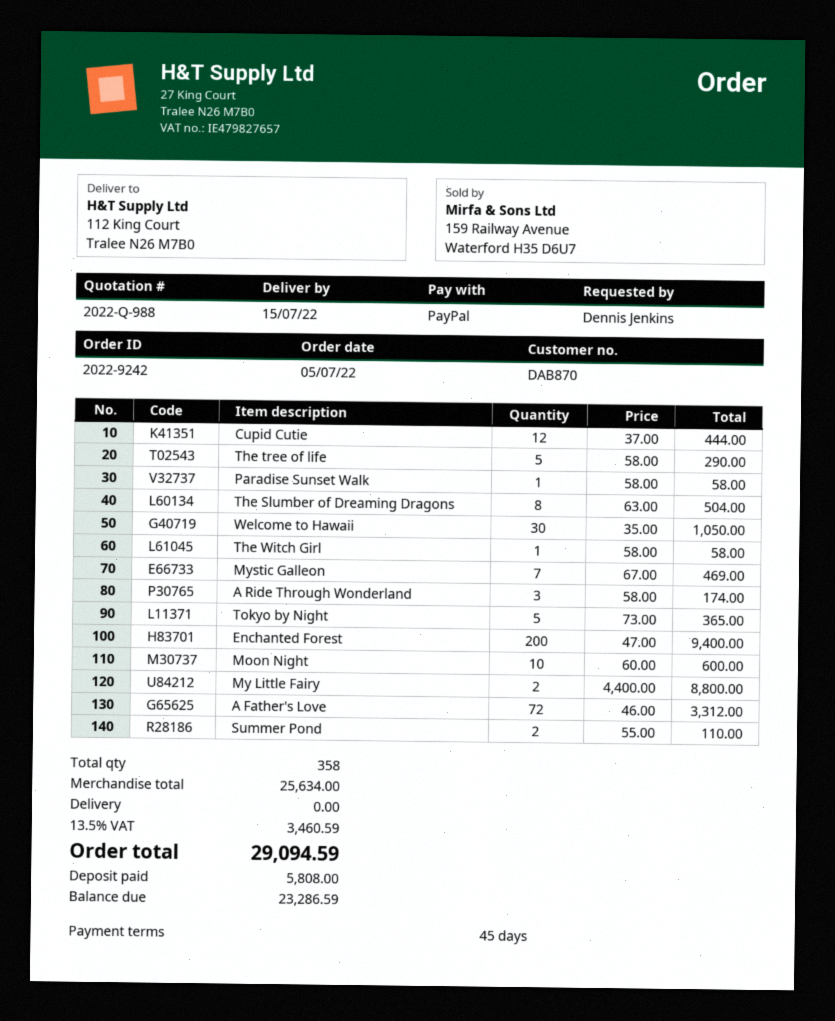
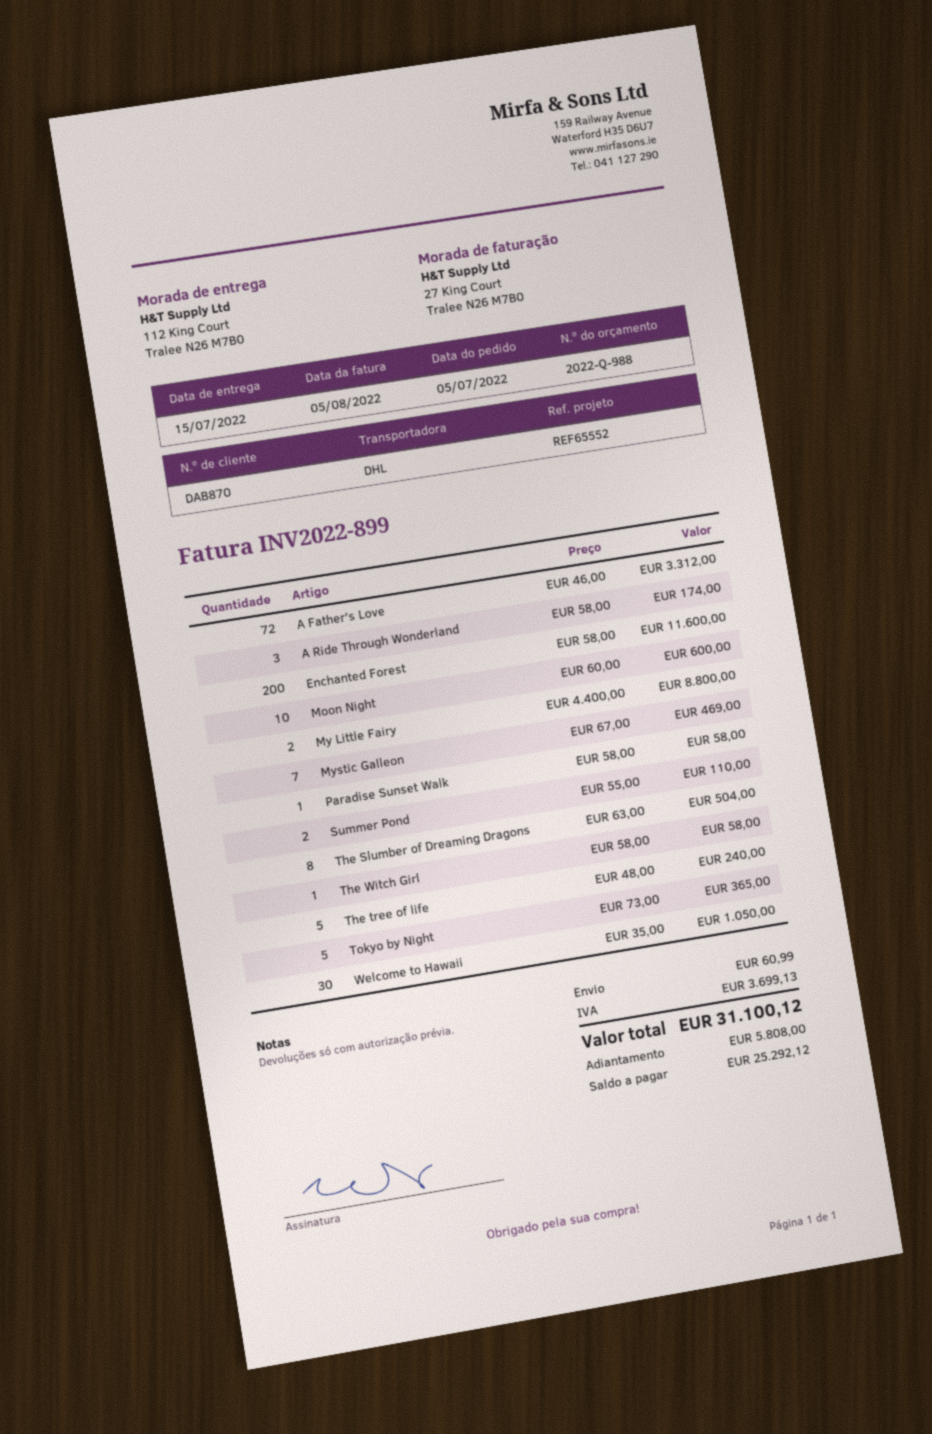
Cupid Cutie: 12 x 37.00 = 444.00 -> none
The tree of life: 5 x 58.00 = 290.00 -> 5 x 48.00 = 240.00
Enchanted Forest: 200 x 47.00 = 9400.00 -> 200 x 58.00 = 11600.00
shipping: 0.00 -> 60.99
tax: 3460.59 -> 3699.13
total: 29094.59 -> 31100.12
balance: 23286.59 -> 25292.12

